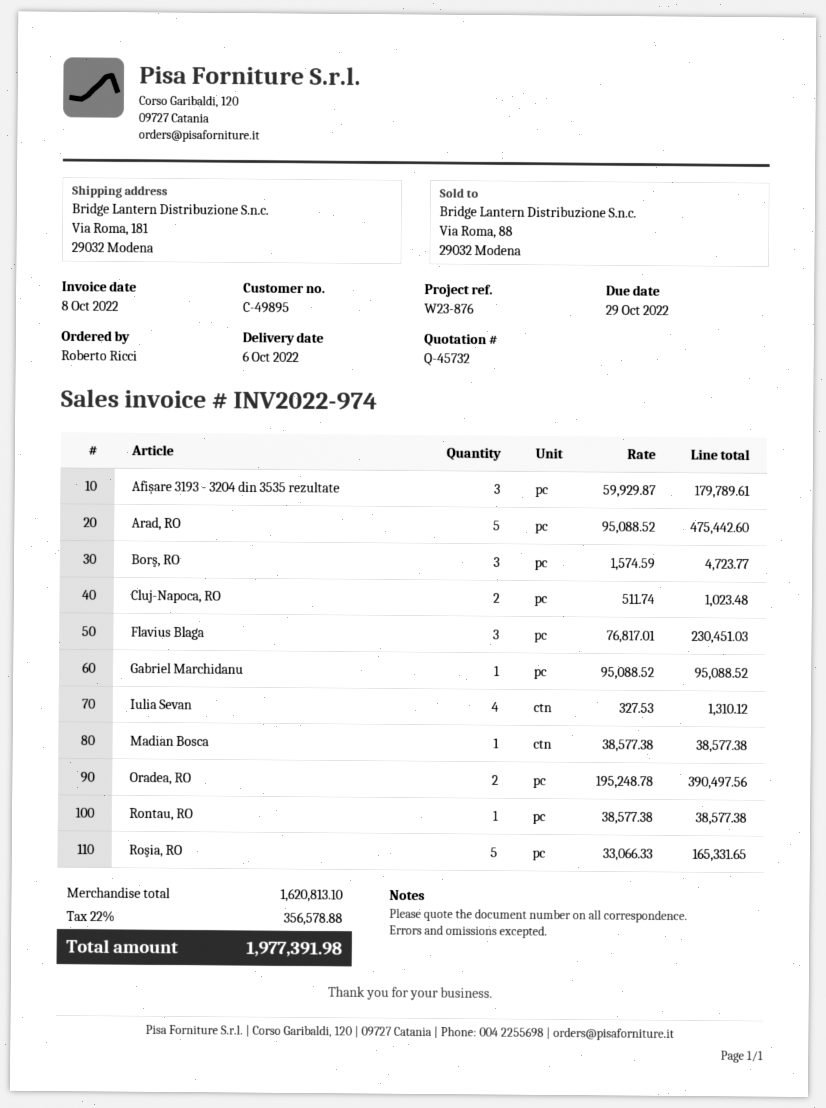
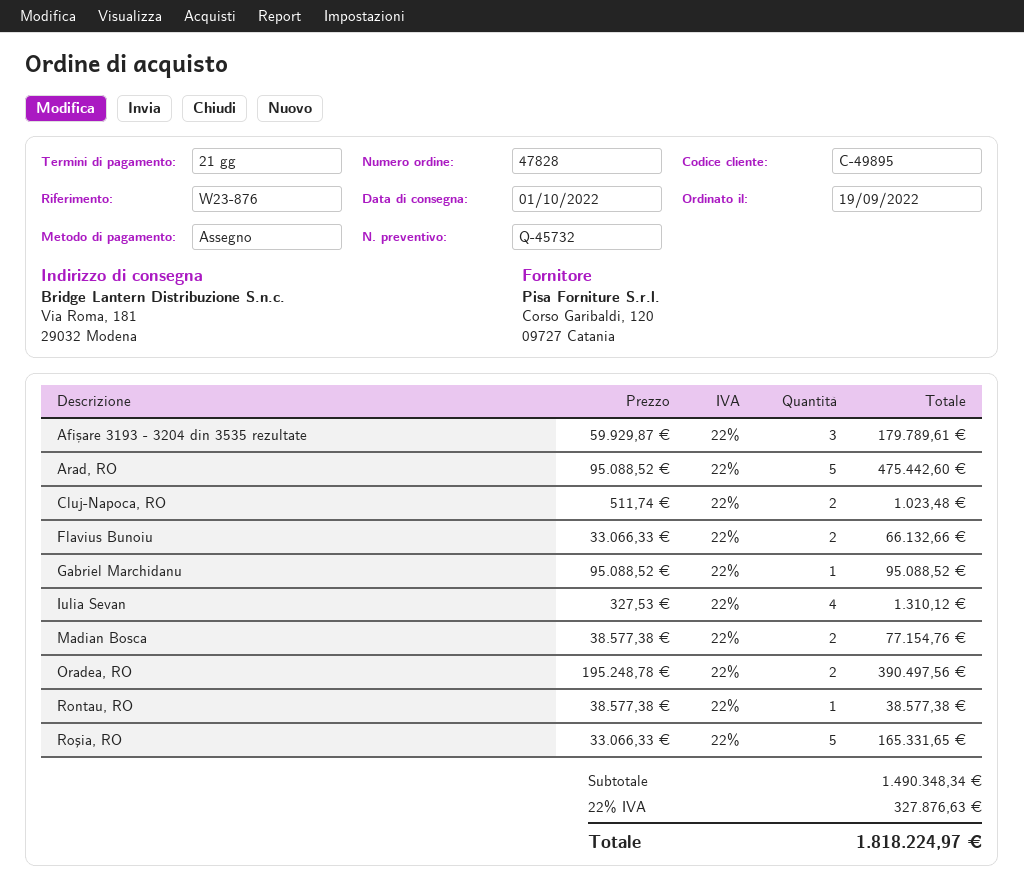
delivery date: 2022-10-06 -> 2022-10-01
Borş, RO: 3 x 1574.59 = 4723.77 -> none
Flavius Blaga: 3 x 76817.01 = 230451.03 -> none
Madian Bosca: 1 x 38577.38 = 38577.38 -> 2 x 38577.38 = 77154.76
Flavius Bunoiu: none -> 2 x 33066.33 = 66132.66
subtotal: 1620813.10 -> 1490348.34
tax: 22% = 356578.88 -> 22% = 327876.63
total: 1977391.98 -> 1818224.97

